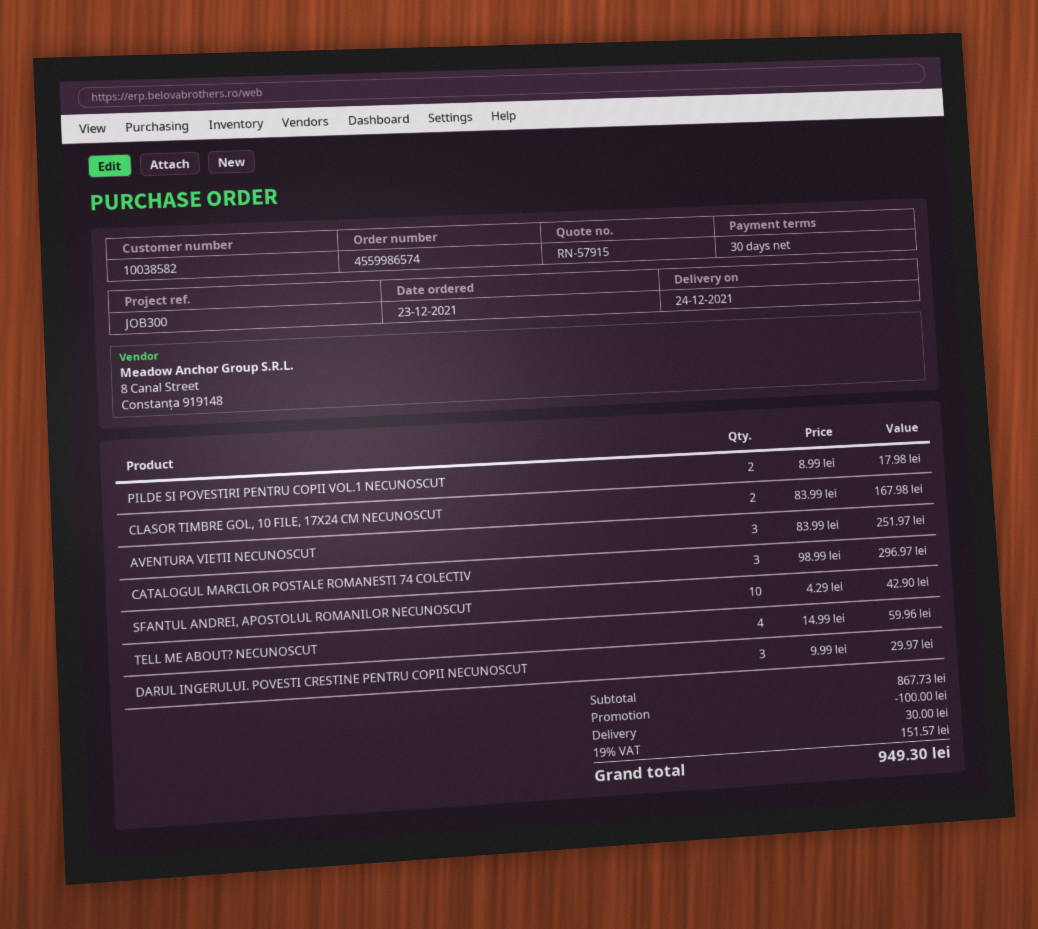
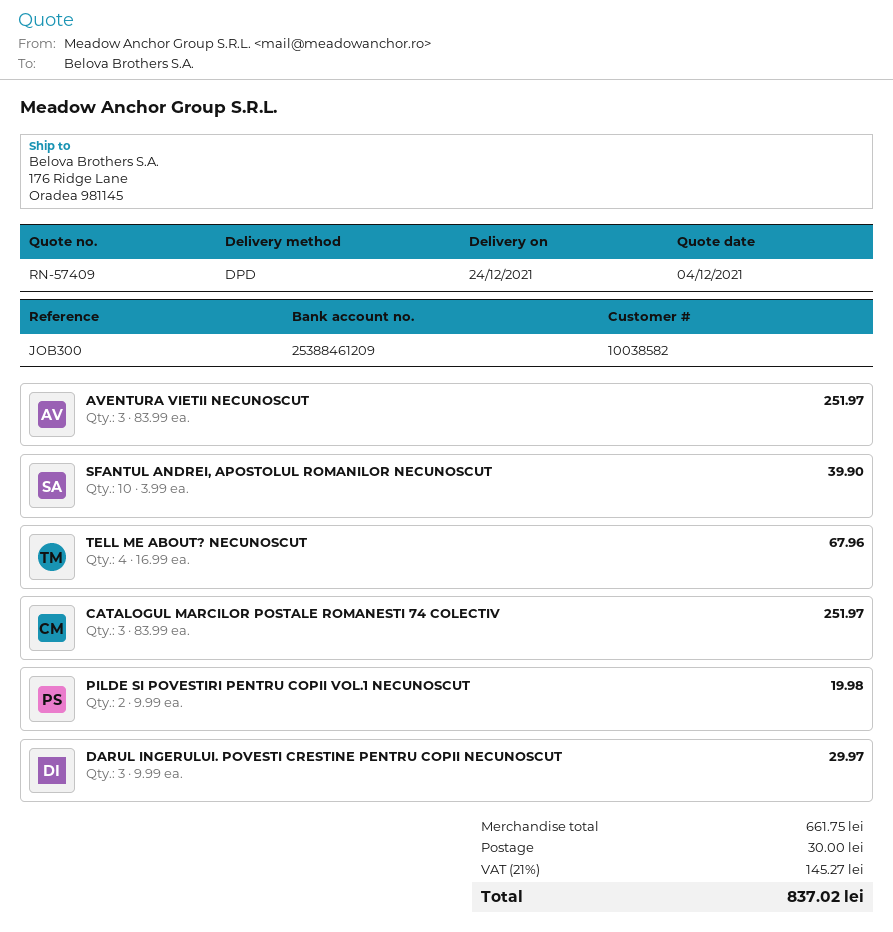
quote number: RN-57915 -> RN-57409
PILDE SI POVESTIRI PENTRU COPII VOL.1 NECUNOSCUT: 2 x 8.99 = 17.98 -> 2 x 9.99 = 19.98
CLASOR TIMBRE GOL, 10 FILE, 17X24 CM NECUNOSCUT: 2 x 83.99 = 167.98 -> none
CATALOGUL MARCILOR POSTALE ROMANESTI 74 COLECTIV: 3 x 98.99 = 296.97 -> 3 x 83.99 = 251.97
SFANTUL ANDREI, APOSTOLUL ROMANILOR NECUNOSCUT: 10 x 4.29 = 42.90 -> 10 x 3.99 = 39.90
TELL ME ABOUT? NECUNOSCUT: 4 x 14.99 = 59.96 -> 4 x 16.99 = 67.96
subtotal: 867.73 -> 661.75
discount: 100.00 -> none
tax: 19% = 151.57 -> 21% = 145.27
total: 949.30 -> 837.02

